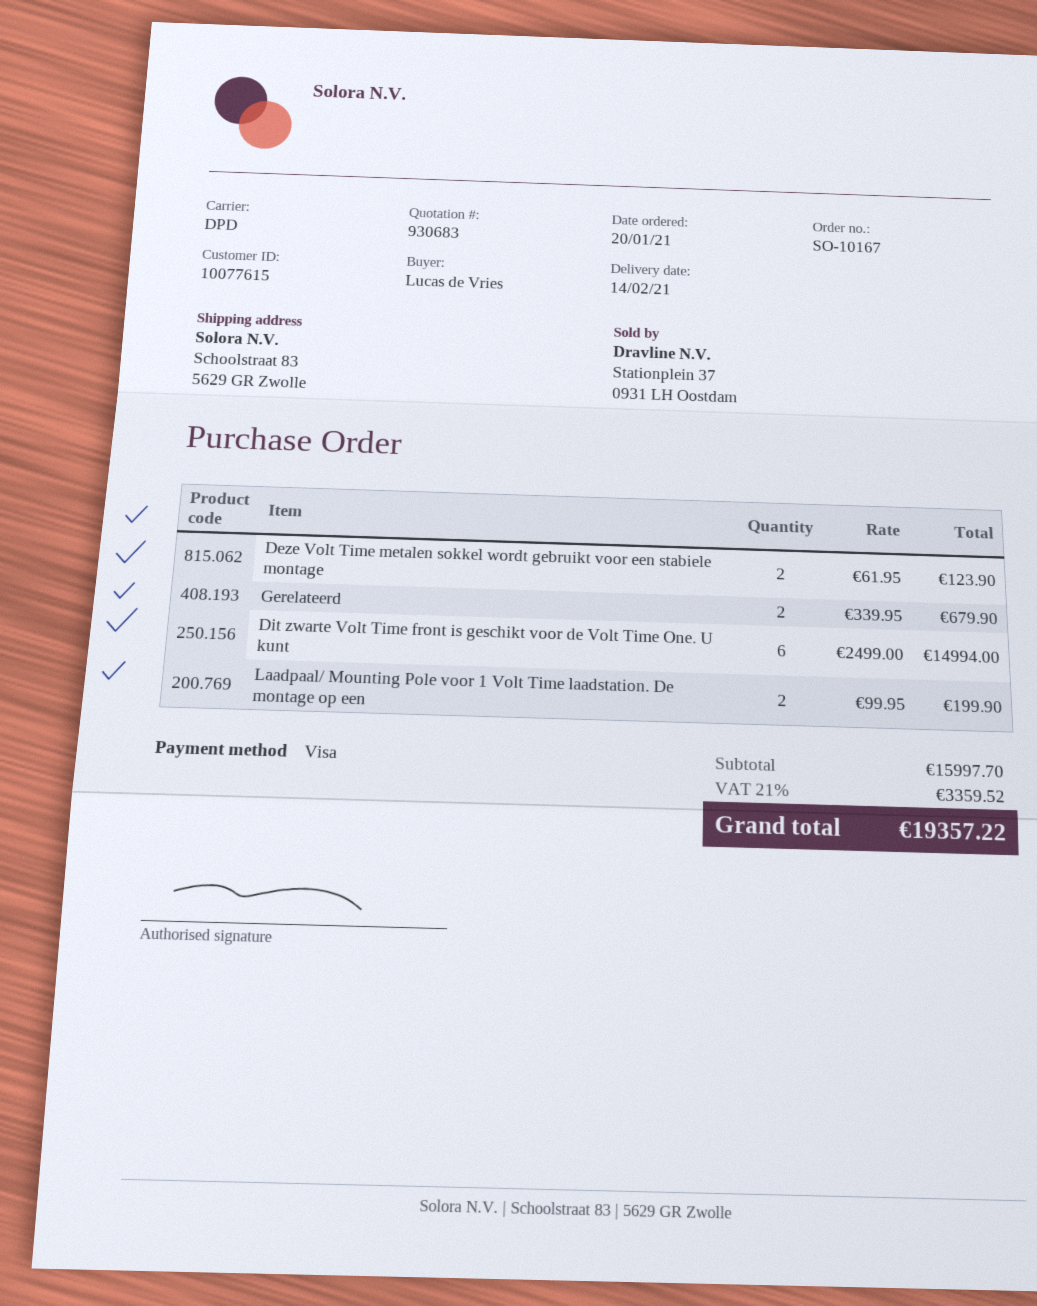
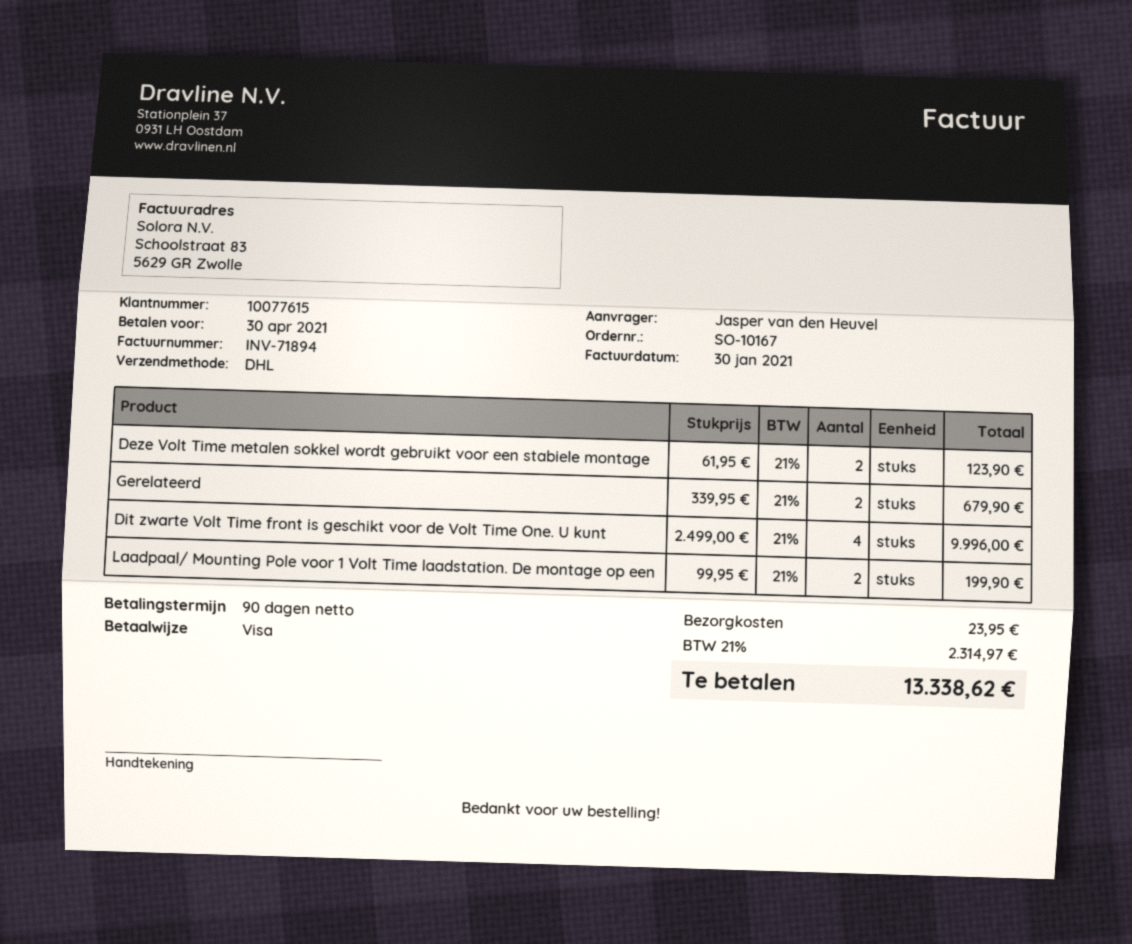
ordered by: Lucas de Vries -> Jasper van den Heuvel
shipping method: DPD -> DHL
Dit zwarte Volt Time front is geschikt voor de Volt Time One. U kunt: 6 x 2499.00 = 14994.00 -> 4 x 2499.00 = 9996.00
shipping: none -> 23.95
tax: 21% = 3359.52 -> 21% = 2314.97
total: 19357.22 -> 13338.62

